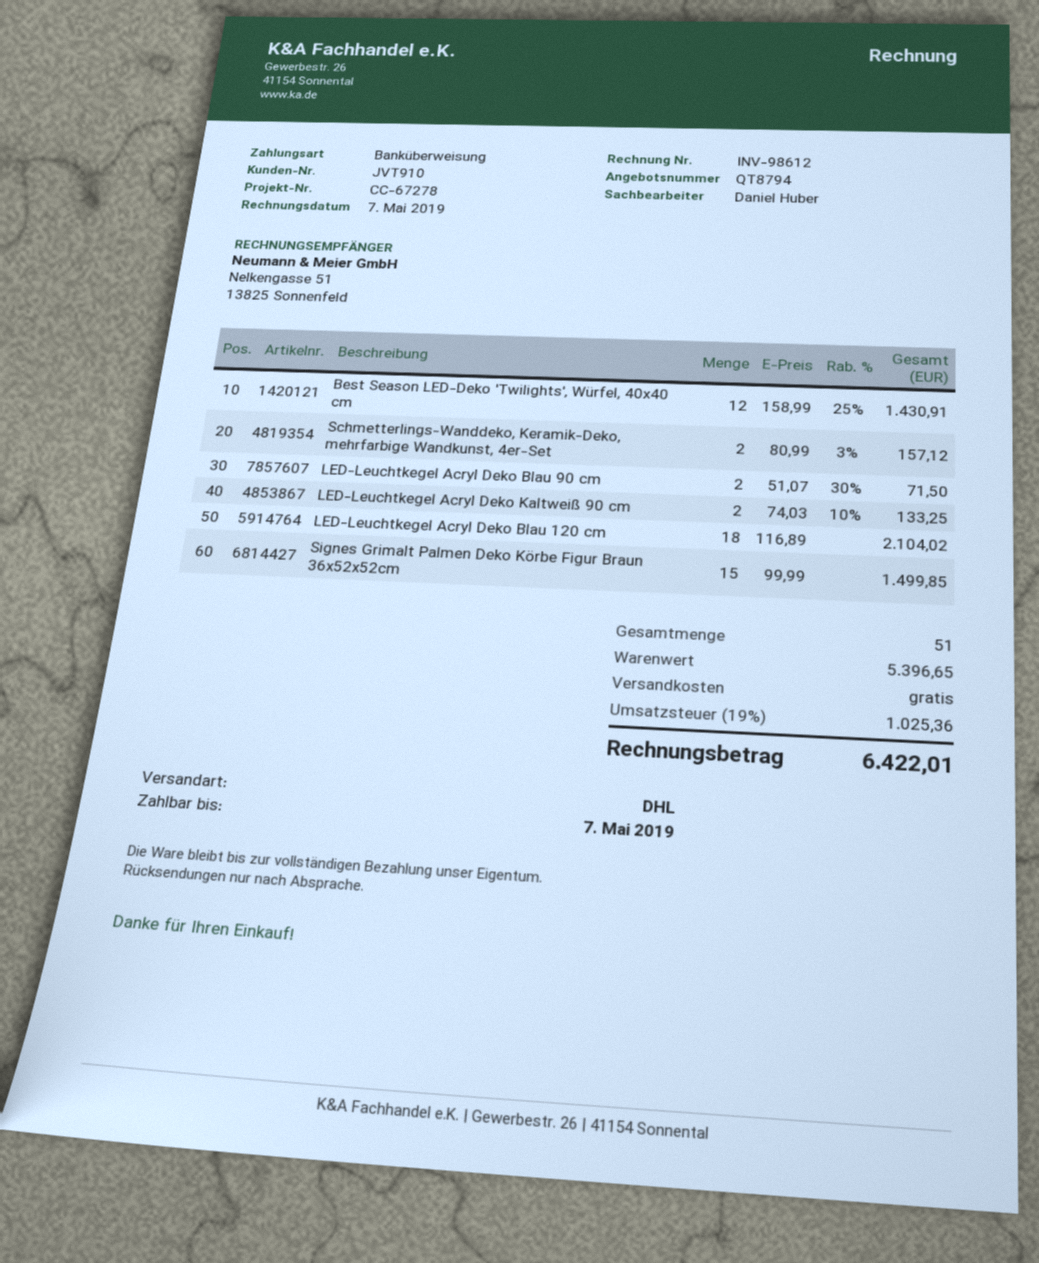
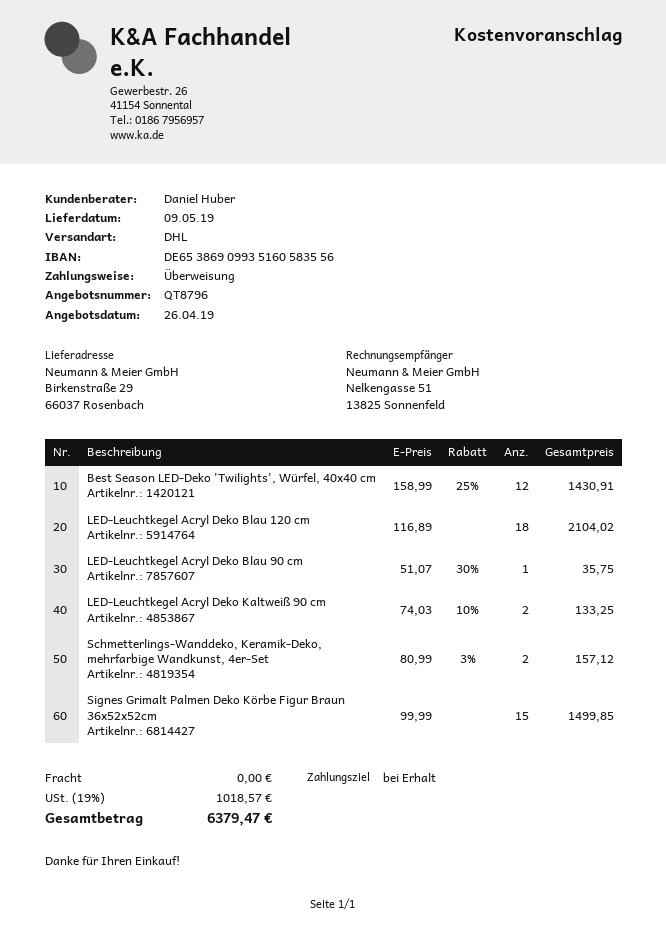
quote number: QT8794 -> QT8796
LED-Leuchtkegel Acryl Deko Blau 90 cm: 2 x 51.07 - 30% = 71.50 -> 1 x 51.07 - 30% = 35.75
tax: 19% = 1025.36 -> 19% = 1018.57
total: 6422.01 -> 6379.47

